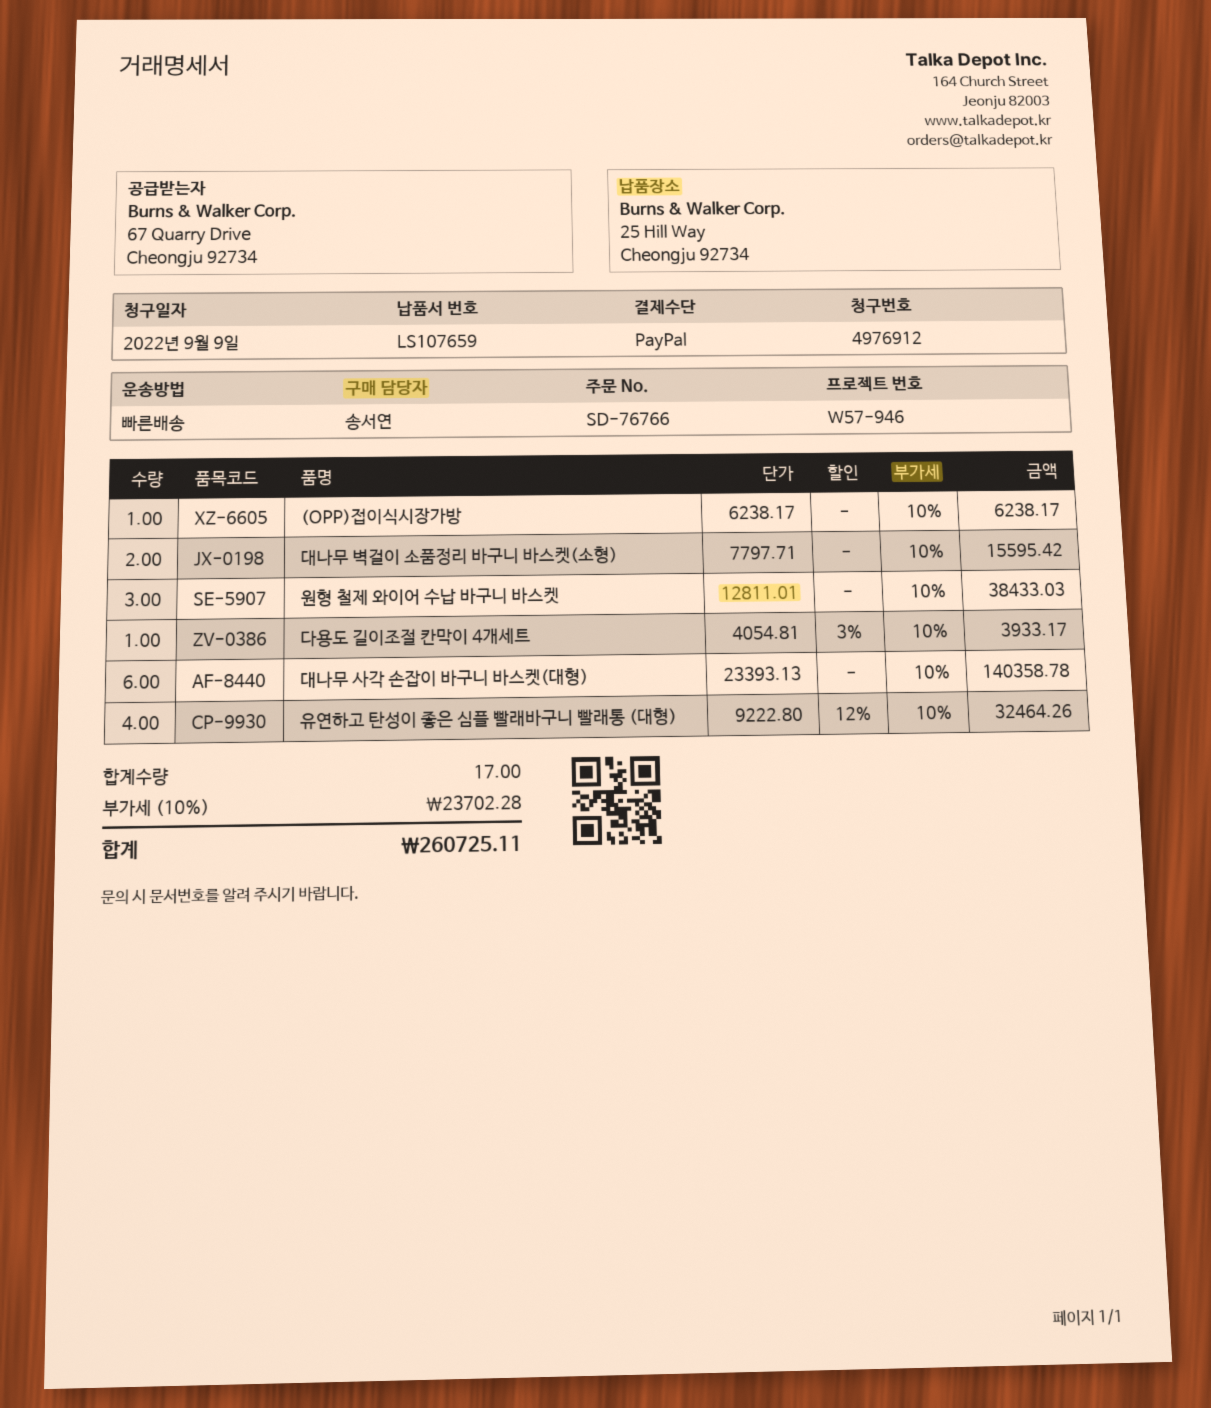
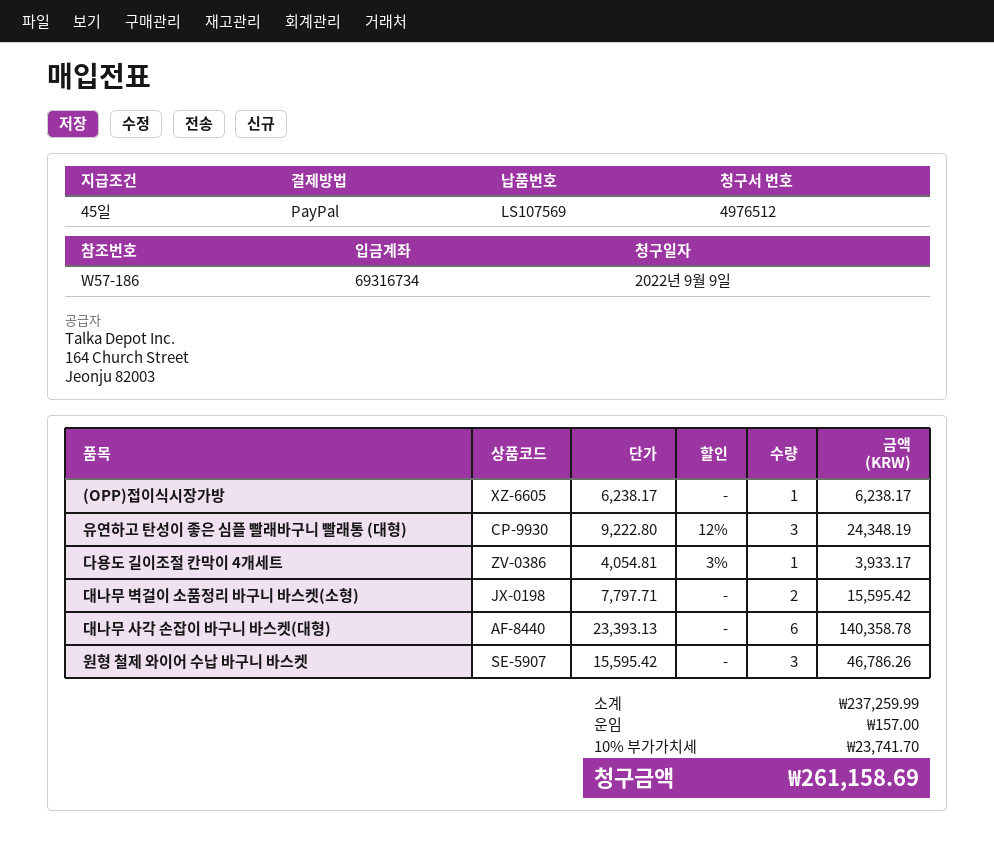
delivery note number: LS107659 -> LS107569
invoice number: 4976912 -> 4976512
reference: W57-946 -> W57-186
원형 철제 와이어 수납 바구니 바스켓: 3 x 12811.01 = 38433.03 -> 3 x 15595.42 = 46786.26
유연하고 탄성이 좋은 심플 빨래바구니 빨래통 (대형): 4 x 9222.80 - 12% = 32464.26 -> 3 x 9222.80 - 12% = 24348.19
shipping: none -> 157.00
tax: 10% = 23702.28 -> 10% = 23741.70
total: 260725.11 -> 261158.69

